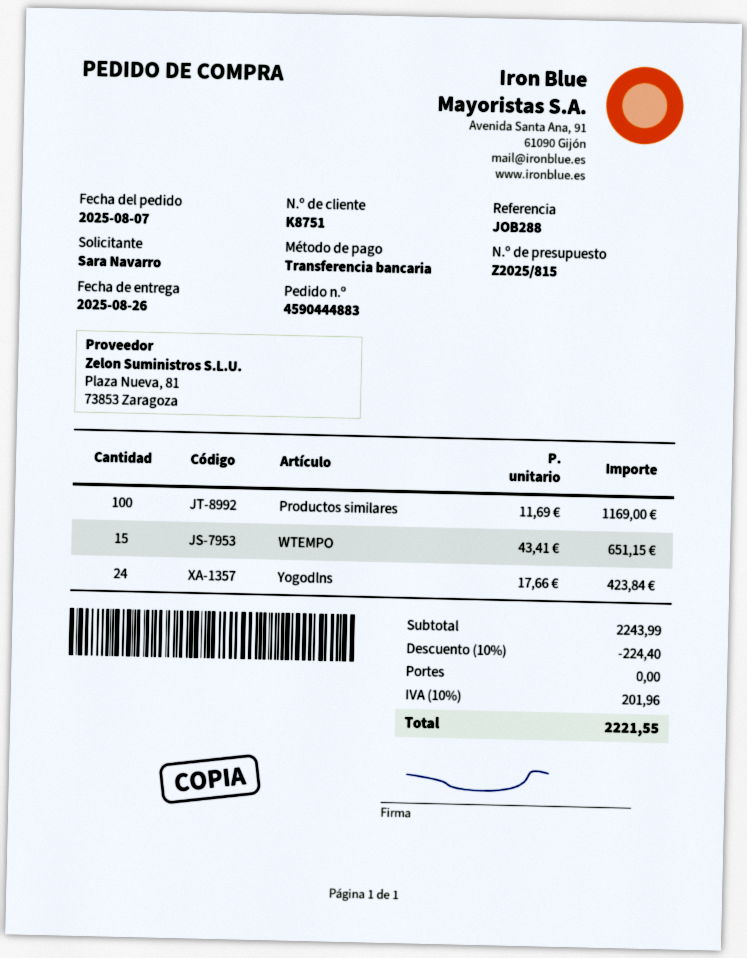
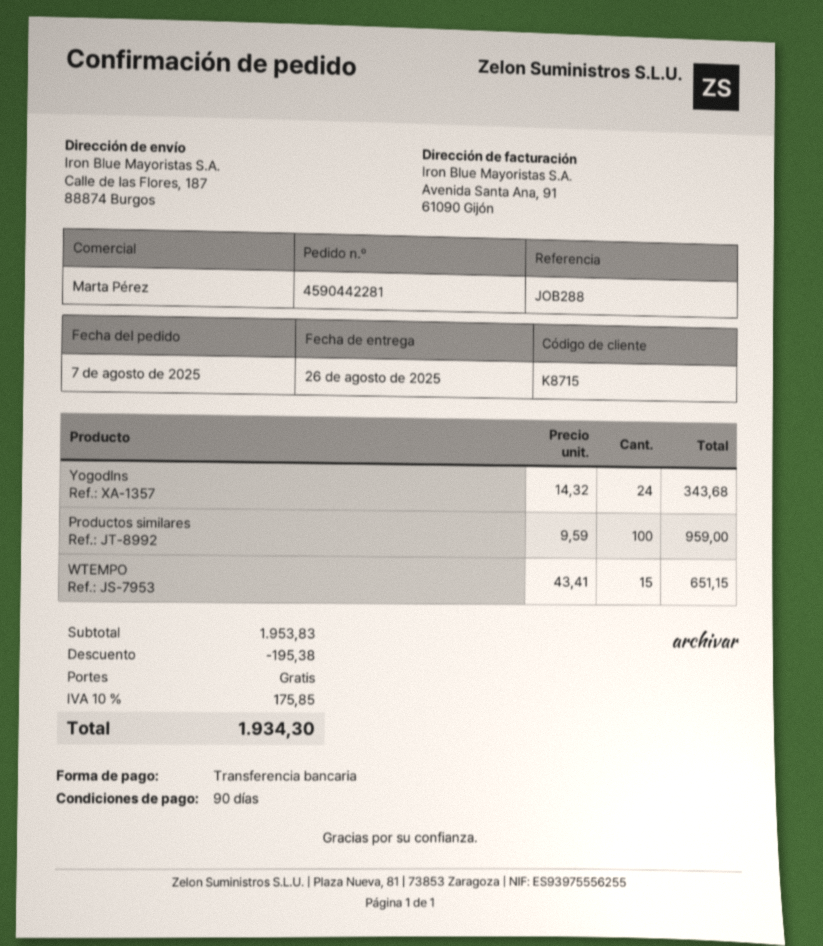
order number: 4590444883 -> 4590442281
customer number: K8751 -> K8715
Productos similares: 100 x 11.69 = 1169.00 -> 100 x 9.59 = 959.00
Yogodlns: 24 x 17.66 = 423.84 -> 24 x 14.32 = 343.68
subtotal: 2243.99 -> 1953.83
discount: 224.40 -> 195.38
tax: 10% = 201.96 -> 10% = 175.85
total: 2221.55 -> 1934.30

